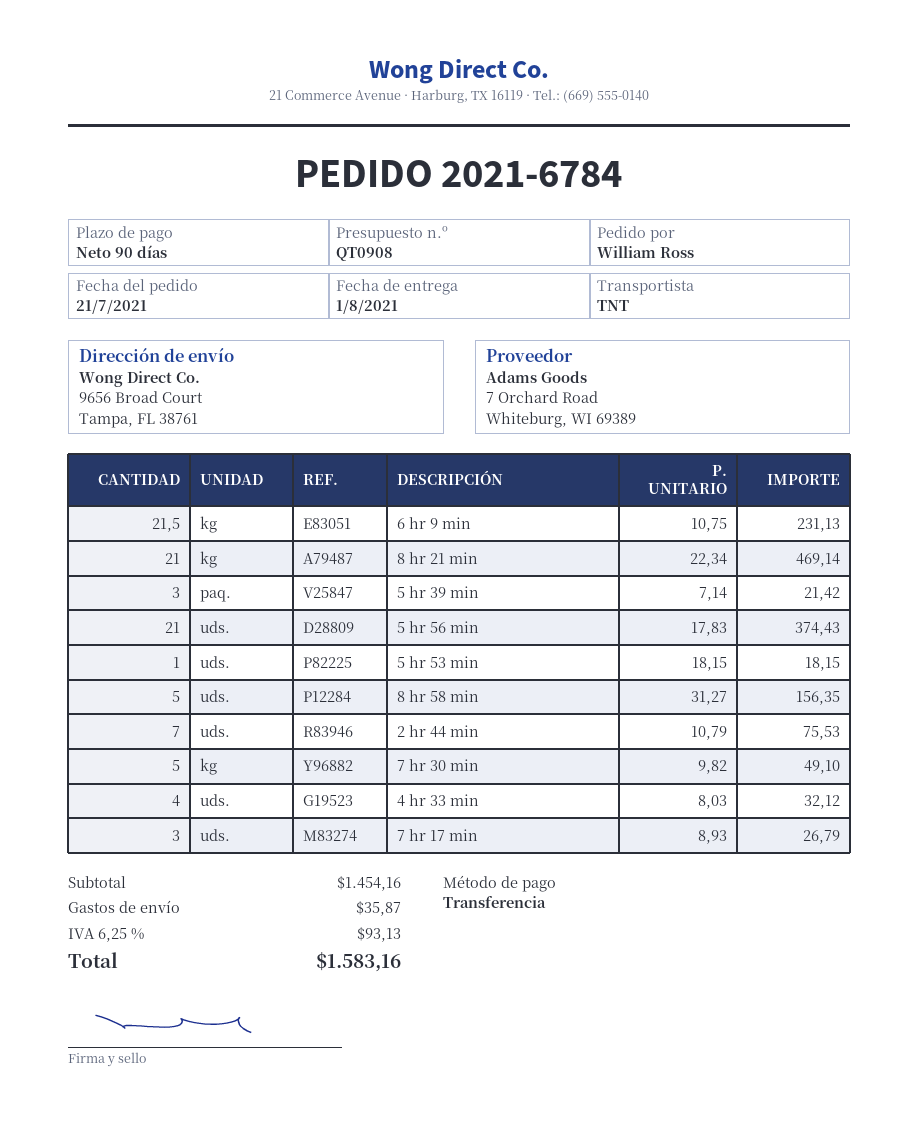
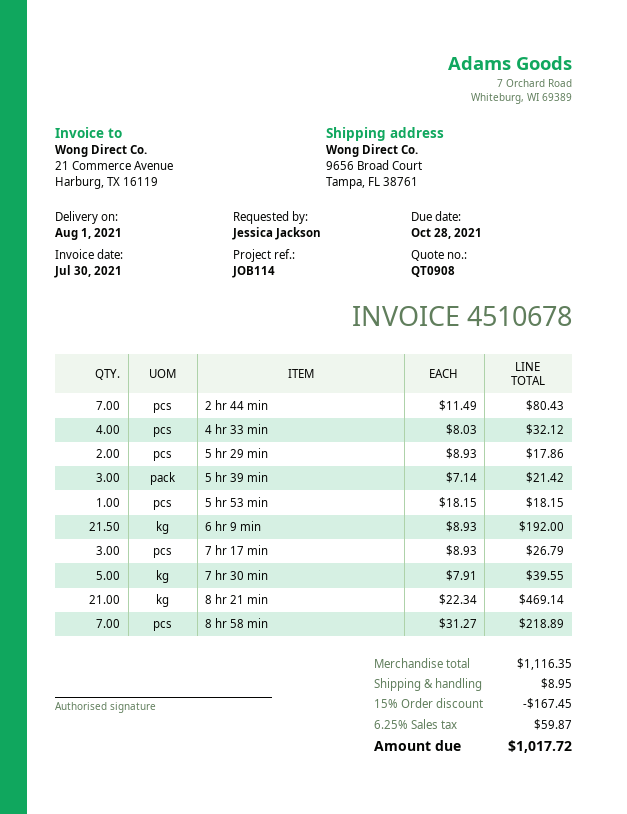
ordered by: William Ross -> Jessica Jackson
6 hr 9 min: 21.5 x 10.75 = 231.13 -> 21.5 x 8.93 = 192.00
5 hr 56 min: 21 x 17.83 = 374.43 -> none
8 hr 58 min: 5 x 31.27 = 156.35 -> 7 x 31.27 = 218.89
2 hr 44 min: 7 x 10.79 = 75.53 -> 7 x 11.49 = 80.43
7 hr 30 min: 5 x 9.82 = 49.10 -> 5 x 7.91 = 39.55
5 hr 29 min: none -> 2 x 8.93 = 17.86
subtotal: 1454.16 -> 1116.35
discount: none -> 15% = 167.45
shipping: 35.87 -> 8.95
tax: 6.25% = 93.13 -> 6.25% = 59.87
total: 1583.16 -> 1017.72

